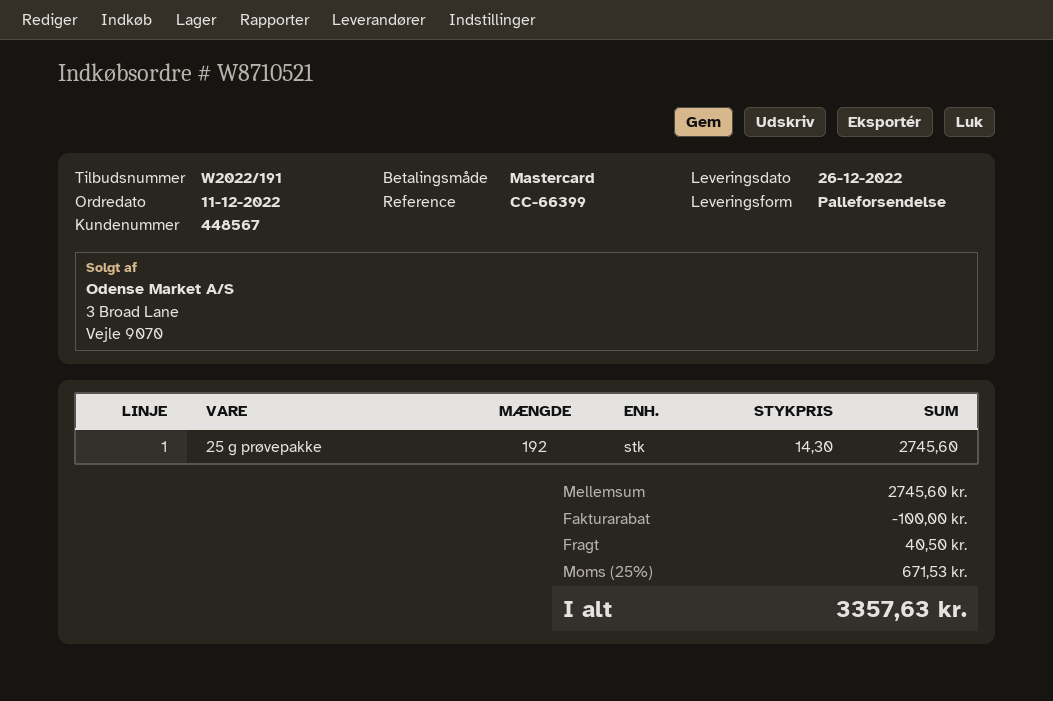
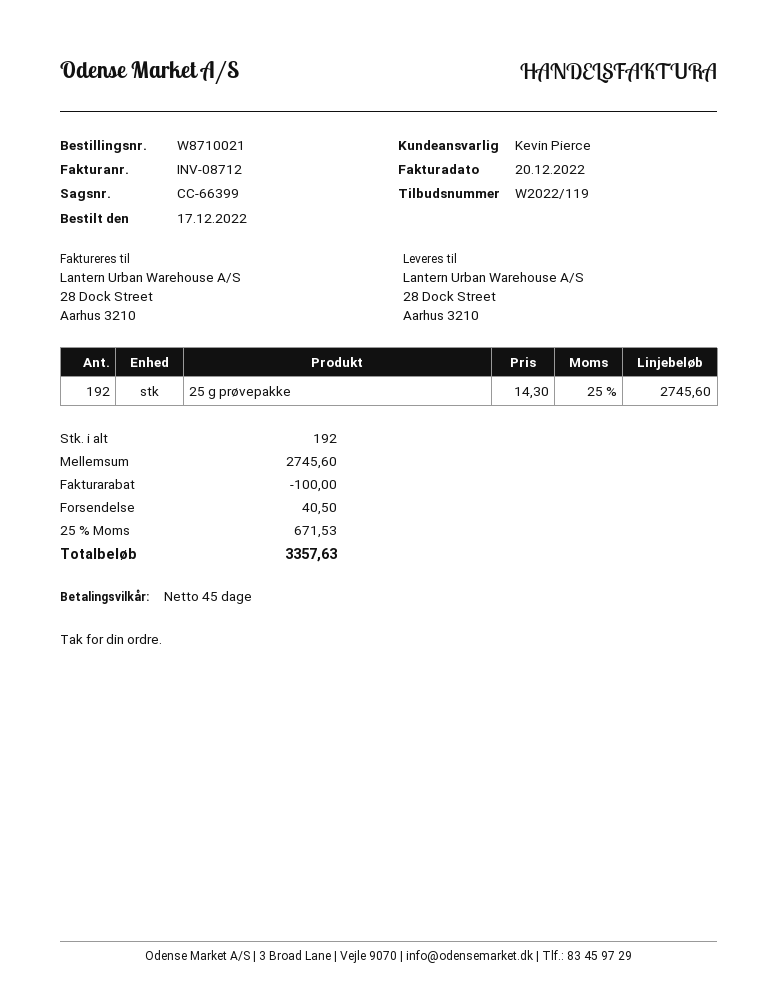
quote number: W2022/191 -> W2022/119
order number: W8710521 -> W8710021
order date: 2022-12-11 -> 2022-12-17

